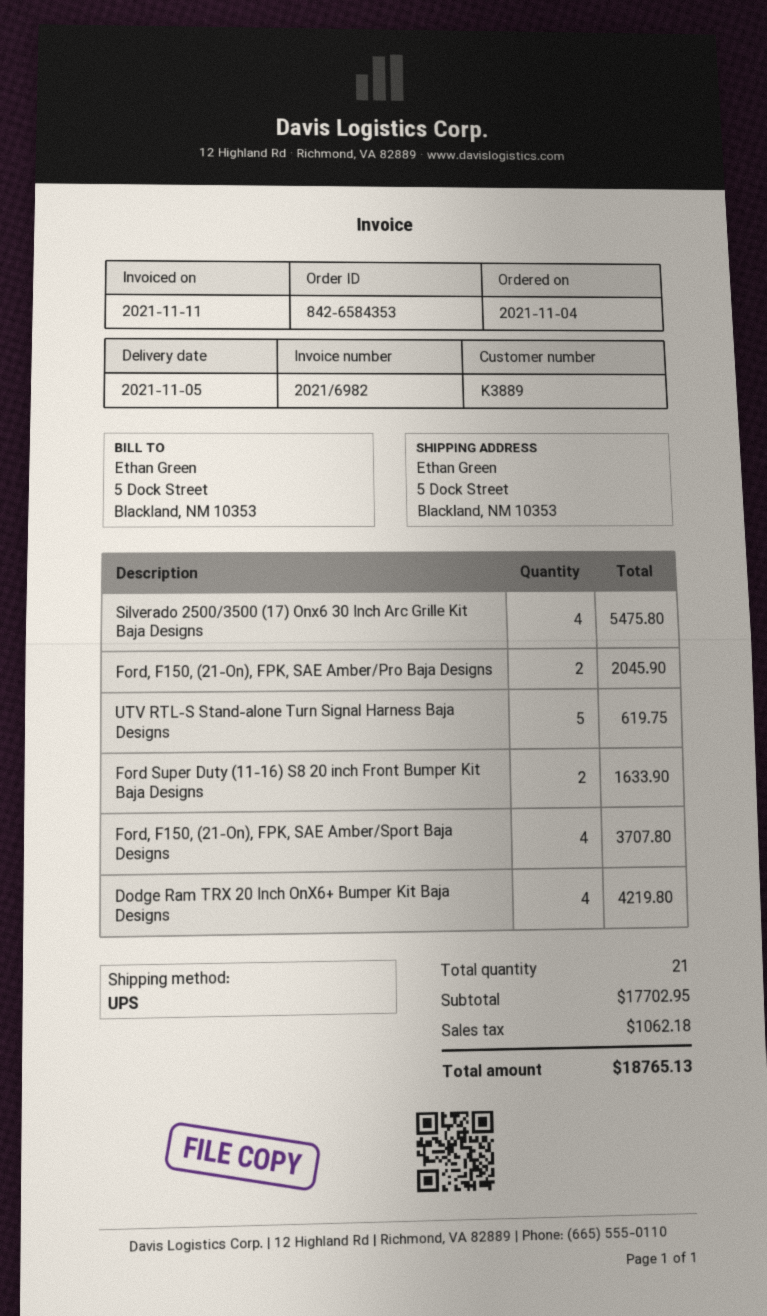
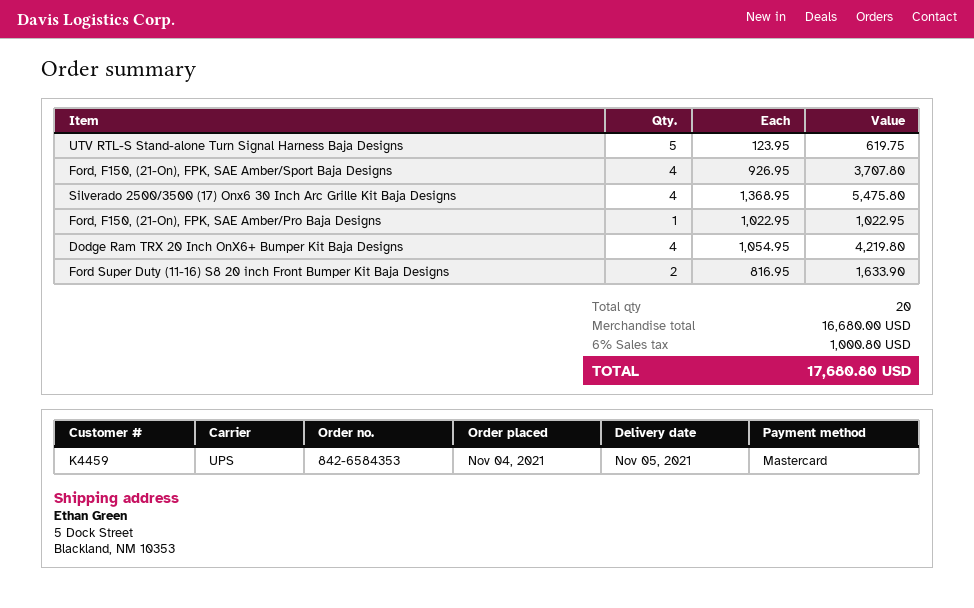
customer number: K3889 -> K4459
Ford, F150, (21-On), FPK, SAE Amber/Pro Baja Designs: 2 for 2045.90 -> 1 for 1022.95
total quantity: 21 -> 20
subtotal: 17702.95 -> 16680.00
tax: 1062.18 -> 1000.80
total: 18765.13 -> 17680.80

